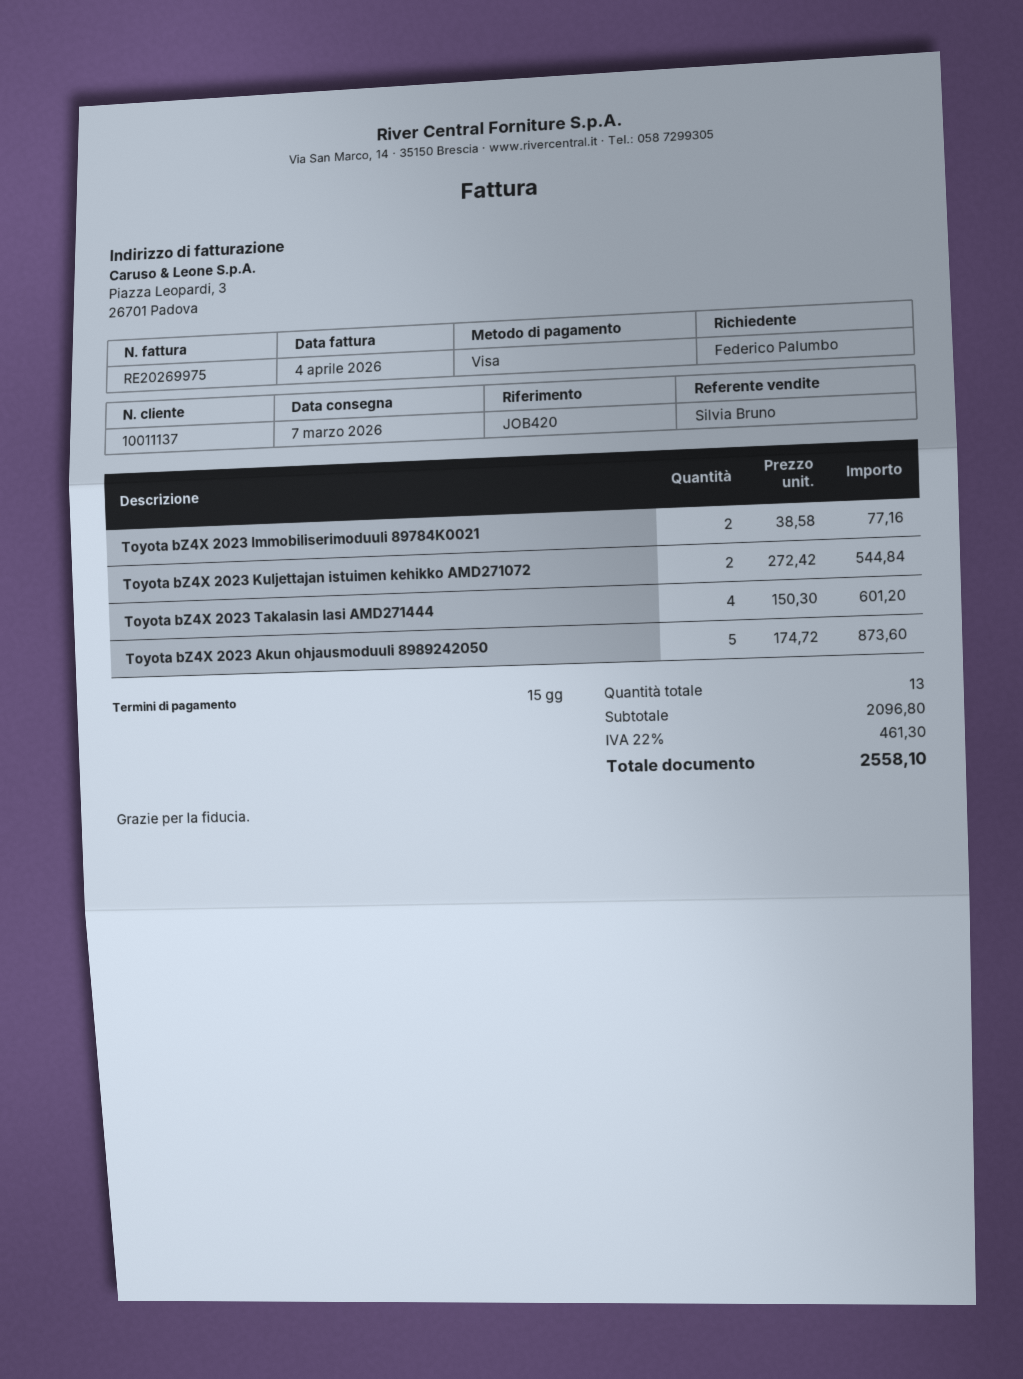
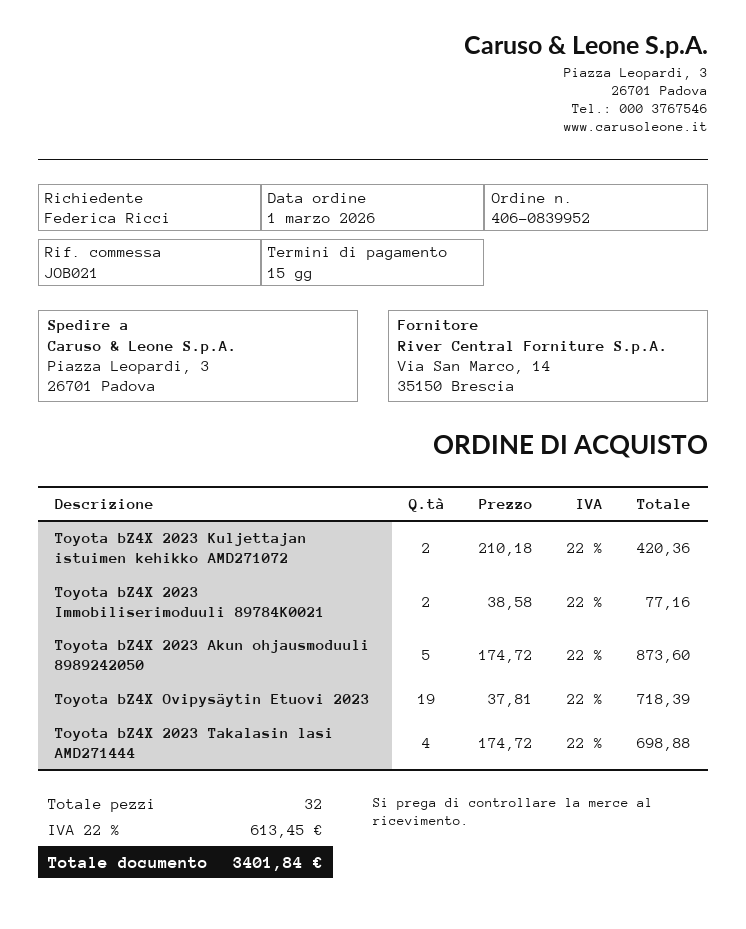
reference: JOB420 -> JOB021
ordered by: Federico Palumbo -> Federica Ricci
Toyota bZ4X 2023 Kuljettajan istuimen kehikko AMD271072: 2 x 272.42 = 544.84 -> 2 x 210.18 = 420.36
Toyota bZ4X 2023 Takalasin lasi AMD271444: 4 x 150.30 = 601.20 -> 4 x 174.72 = 698.88
Toyota bZ4X Ovipysäytin Etuovi 2023: none -> 19 x 37.81 = 718.39
total quantity: 13 -> 32
tax: 22% = 461.30 -> 22% = 613.45
total: 2558.10 -> 3401.84

